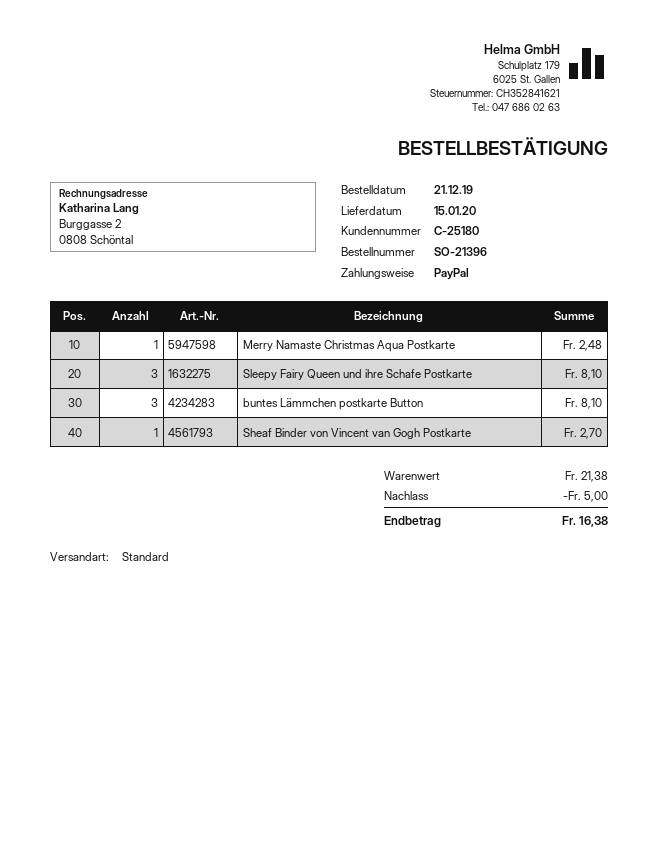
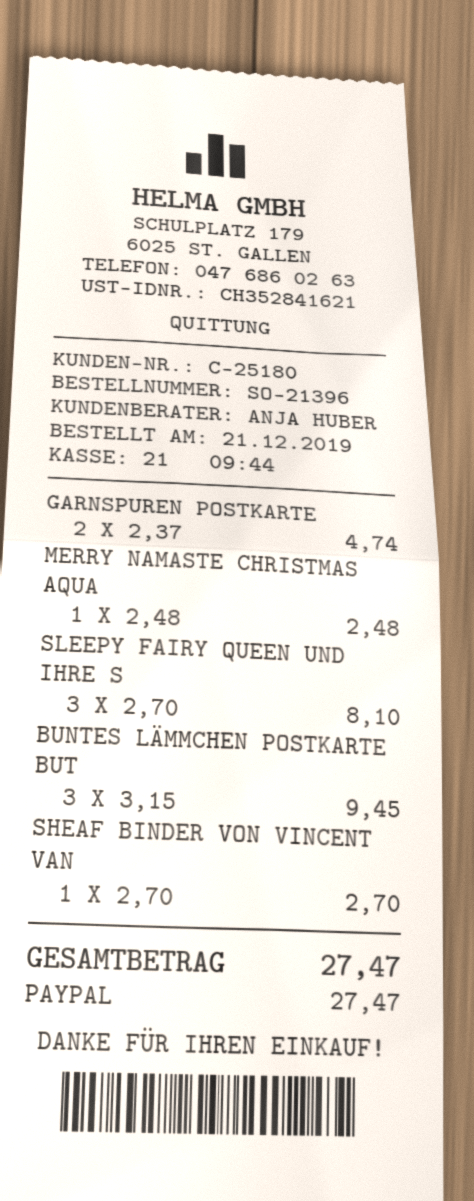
buntes Lämmchen postkarte Button: 3 for 8.10 -> 3 for 9.45
GARNSPUREN POSTKARTE: none -> 2 for 4.74
discount: 5.00 -> none
total: 16.38 -> 27.47

